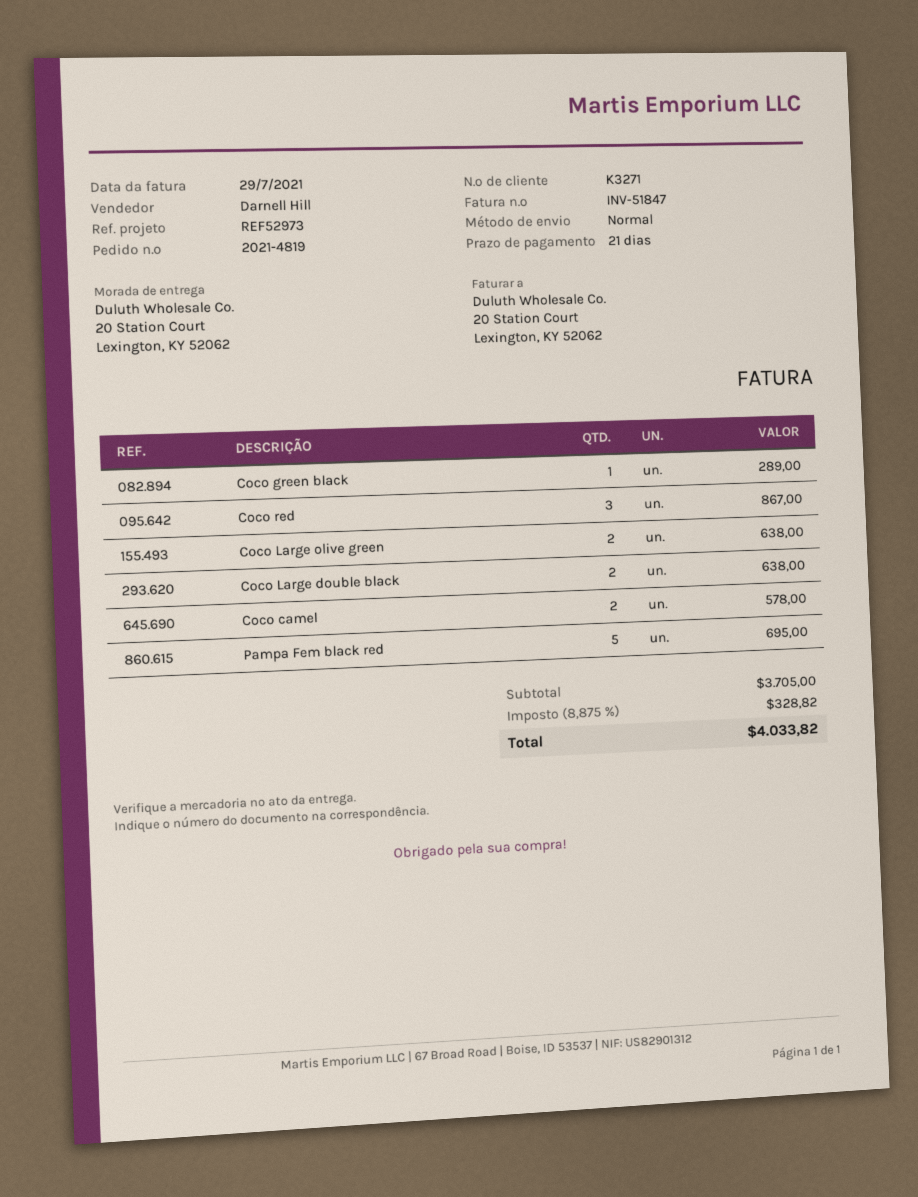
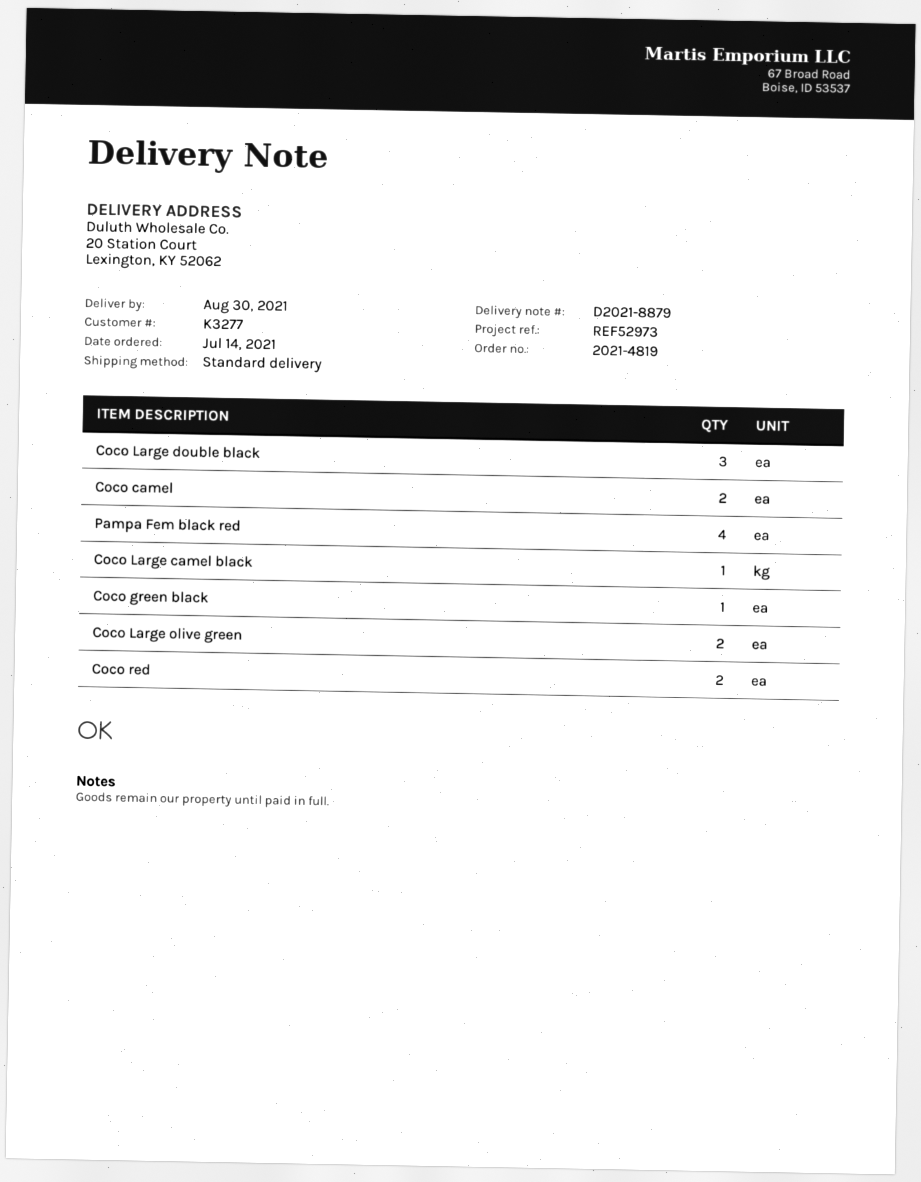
customer number: K3271 -> K3277
Coco red: 3 -> 2
Coco Large double black: 2 -> 3
Pampa Fem black red: 5 -> 4
Coco Large camel black: none -> 1

